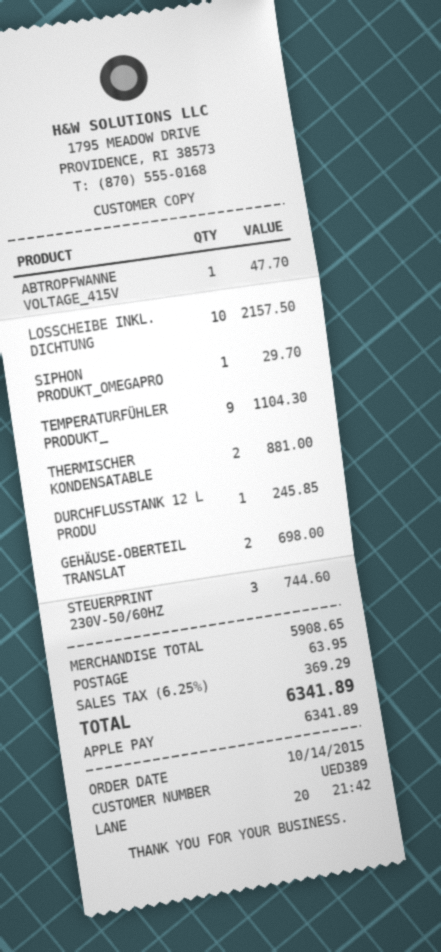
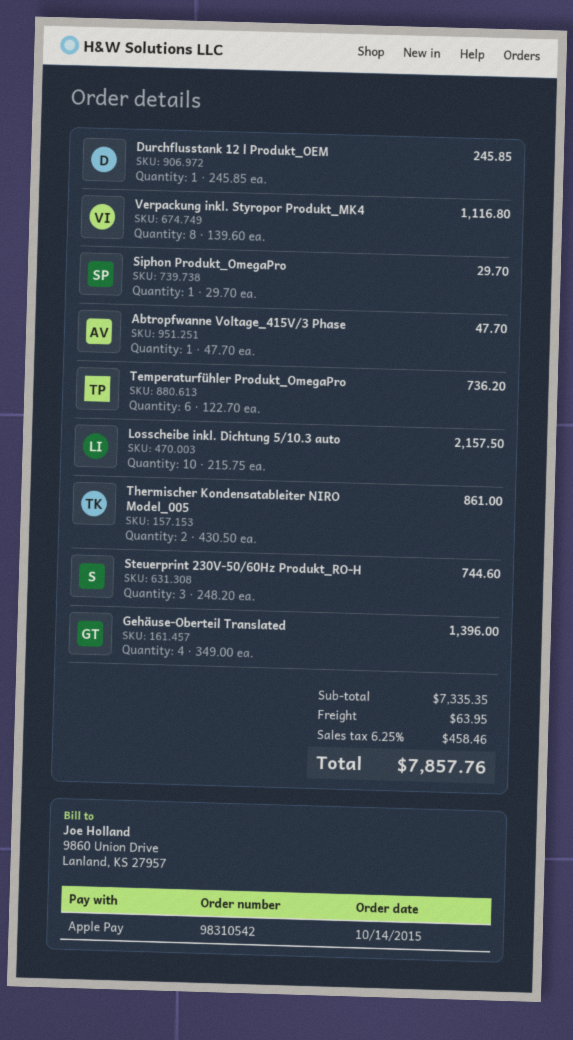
TEMPERATURFÜHLER PRODUKT_: 9 for 1104.30 -> 6 for 736.20
THERMISCHER KONDENSATABLE: 2 for 881.00 -> 2 for 861.00
GEHÄUSE-OBERTEIL TRANSLAT: 2 for 698.00 -> 4 for 1396.00
Verpackung inkl. Styropor Produkt_MK4: none -> 8 for 1116.80
subtotal: 5908.65 -> 7335.35
tax: 6.25% = 369.29 -> 6.25% = 458.46
total: 6341.89 -> 7857.76

